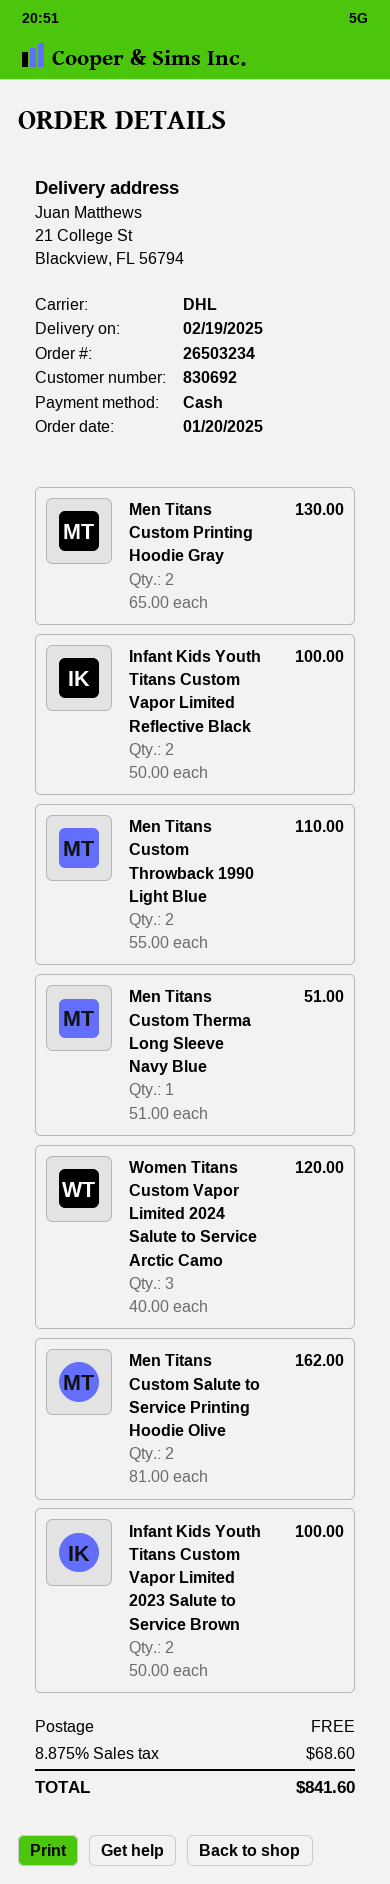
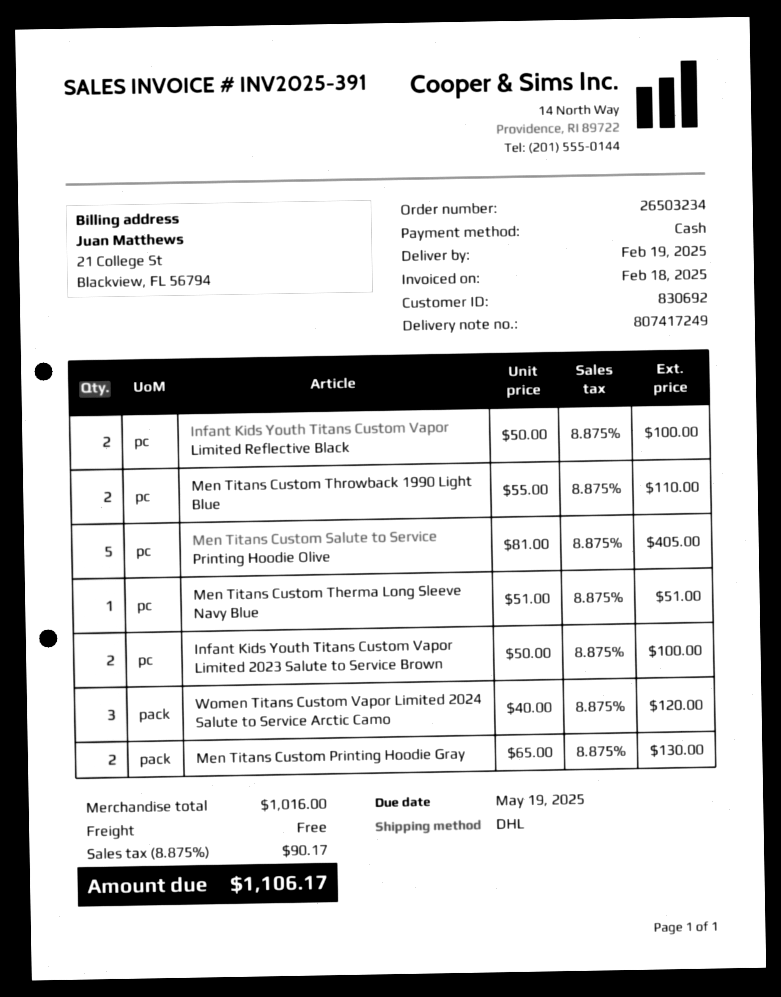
Men Titans Custom Salute to Service Printing Hoodie Olive: 2 x 81.00 = 162.00 -> 5 x 81.00 = 405.00
tax: 8.875% = 68.60 -> 8.875% = 90.17
total: 841.60 -> 1106.17

